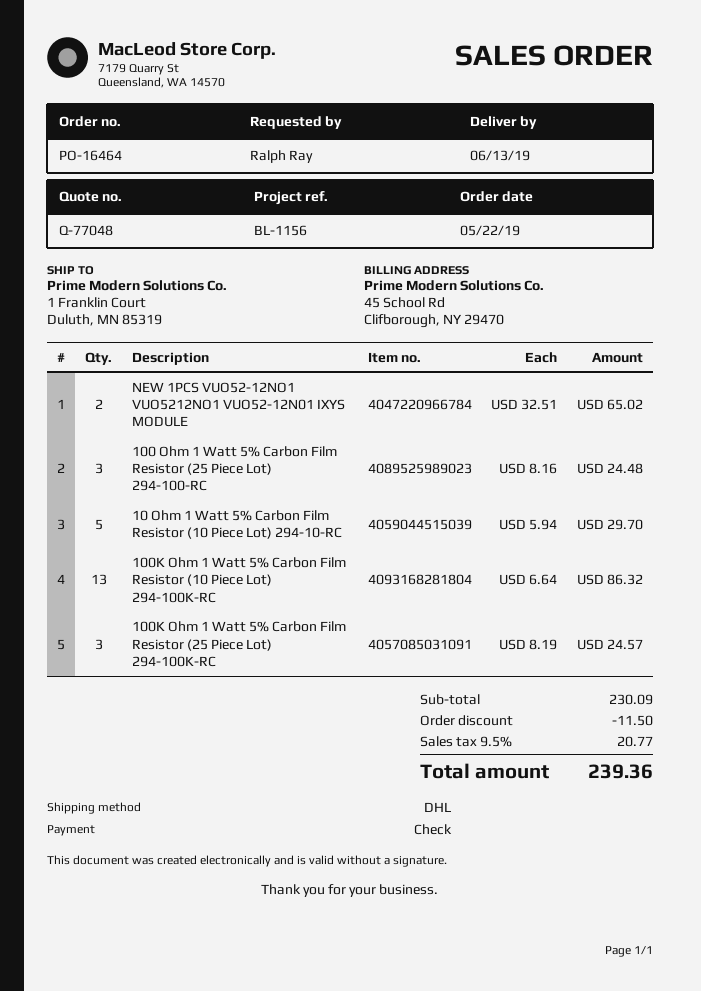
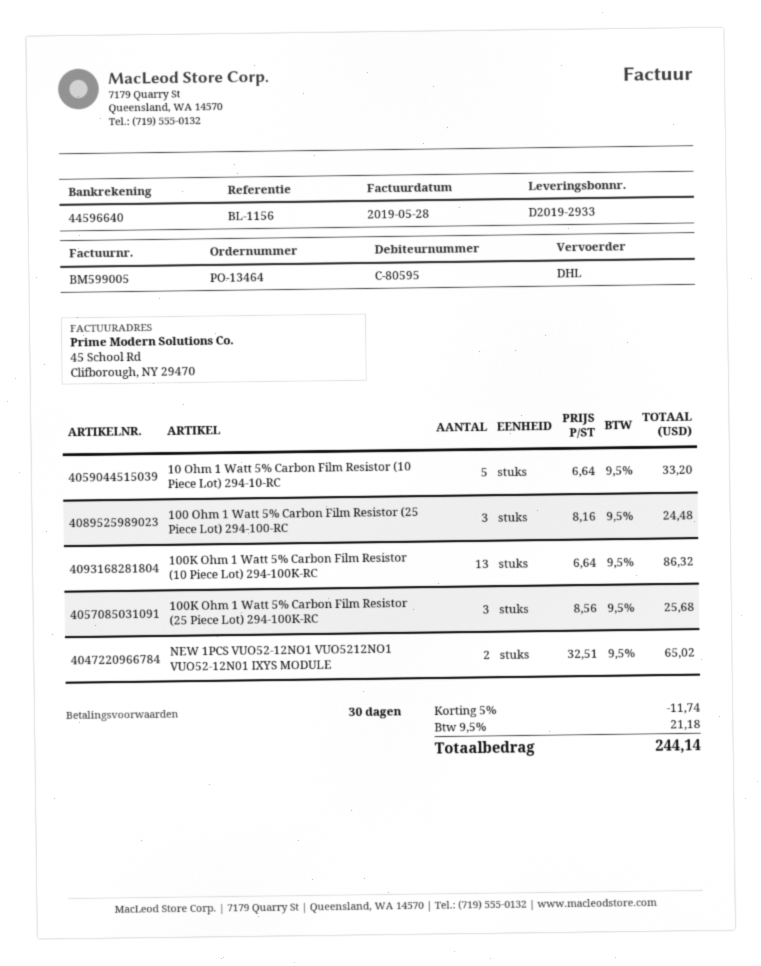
order number: PO-16464 -> PO-13464
10 Ohm 1 Watt 5% Carbon Film Resistor (10 Piece Lot) 294-10-RC: 5 x 5.94 = 29.70 -> 5 x 6.64 = 33.20
100K Ohm 1 Watt 5% Carbon Film Resistor (25 Piece Lot) 294-100K-RC: 3 x 8.19 = 24.57 -> 3 x 8.56 = 25.68
discount: 11.50 -> 11.74
tax: 9.5% = 20.77 -> 9.5% = 21.18
total: 239.36 -> 244.14

